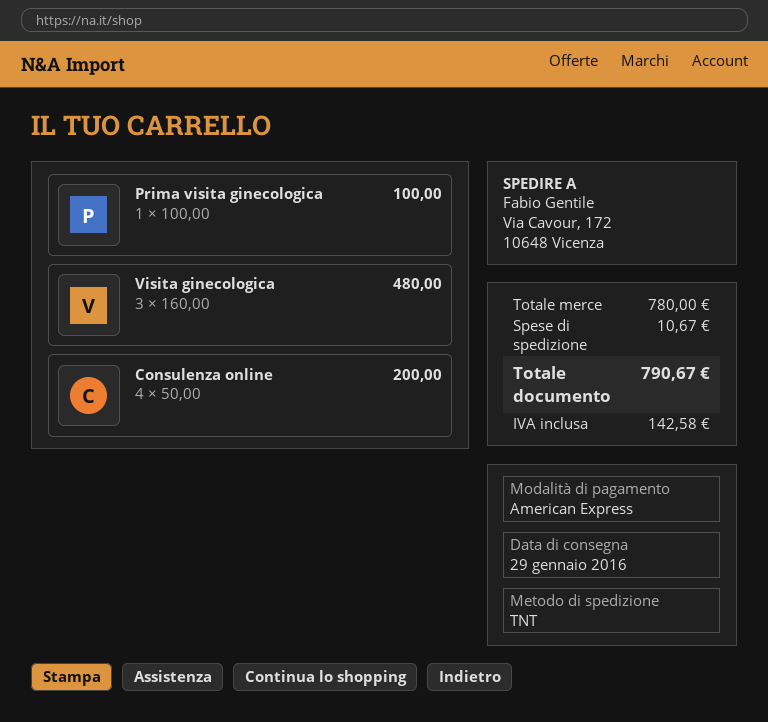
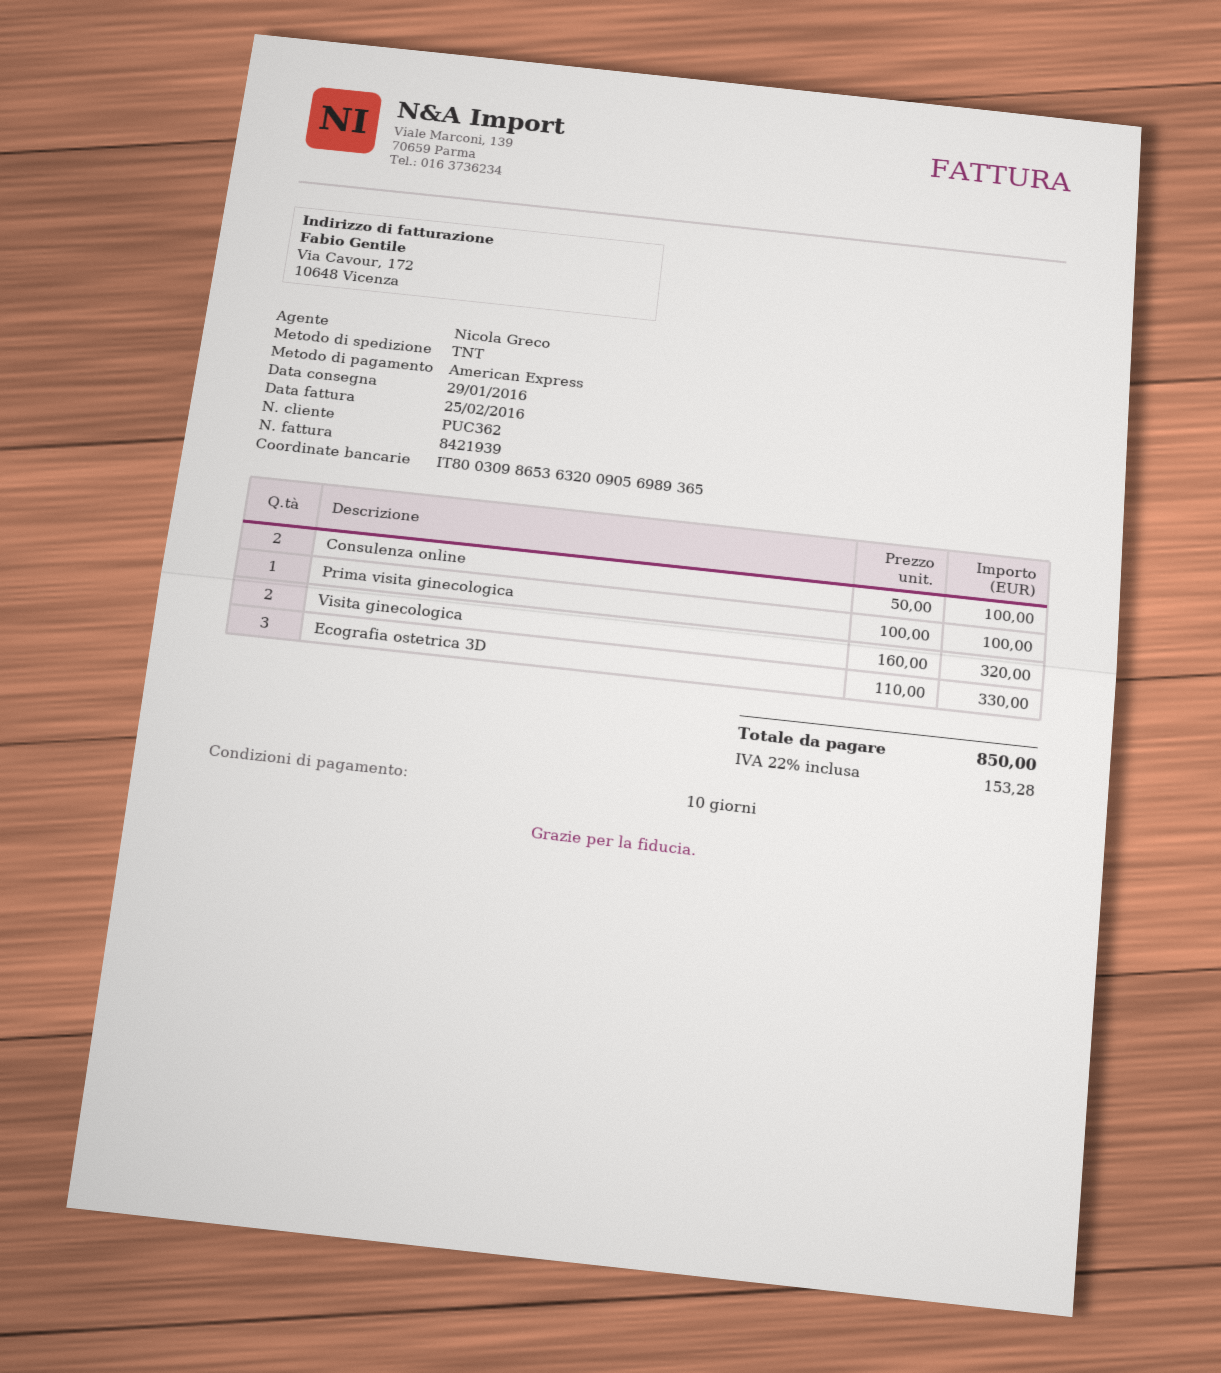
Visita ginecologica: 3 x 160.00 = 480.00 -> 2 x 160.00 = 320.00
Consulenza online: 4 x 50.00 = 200.00 -> 2 x 50.00 = 100.00
Ecografia ostetrica 3D: none -> 3 x 110.00 = 330.00
shipping: 10.67 -> none
tax: 142.58 -> 153.28
total: 790.67 -> 850.00

